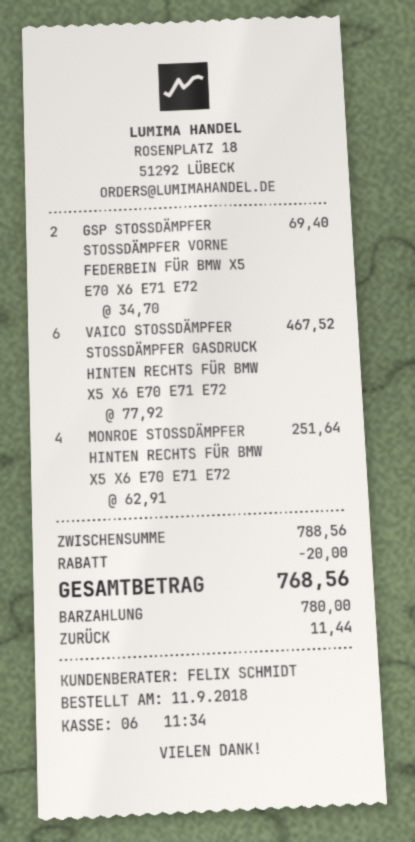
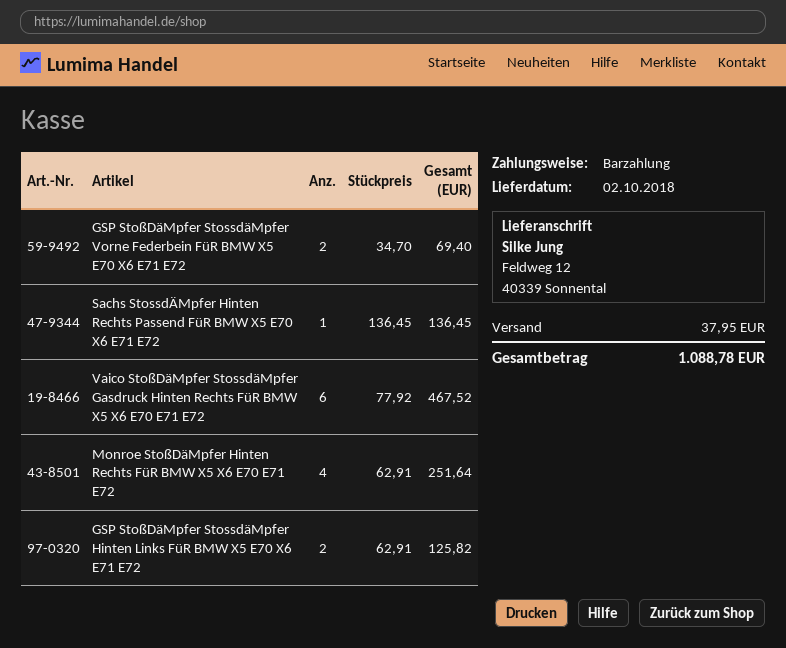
Sachs StossdÄMpfer Hinten Rechts Passend FüR BMW X5 E70 X6 E71 E72: none -> 1 x 136.45 = 136.45
GSP StoßDäMpfer StossdäMpfer Hinten Links FüR BMW X5 E70 X6 E71 E72: none -> 2 x 62.91 = 125.82
discount: 20.00 -> none
shipping: none -> 37.95
total: 768.56 -> 1088.78

